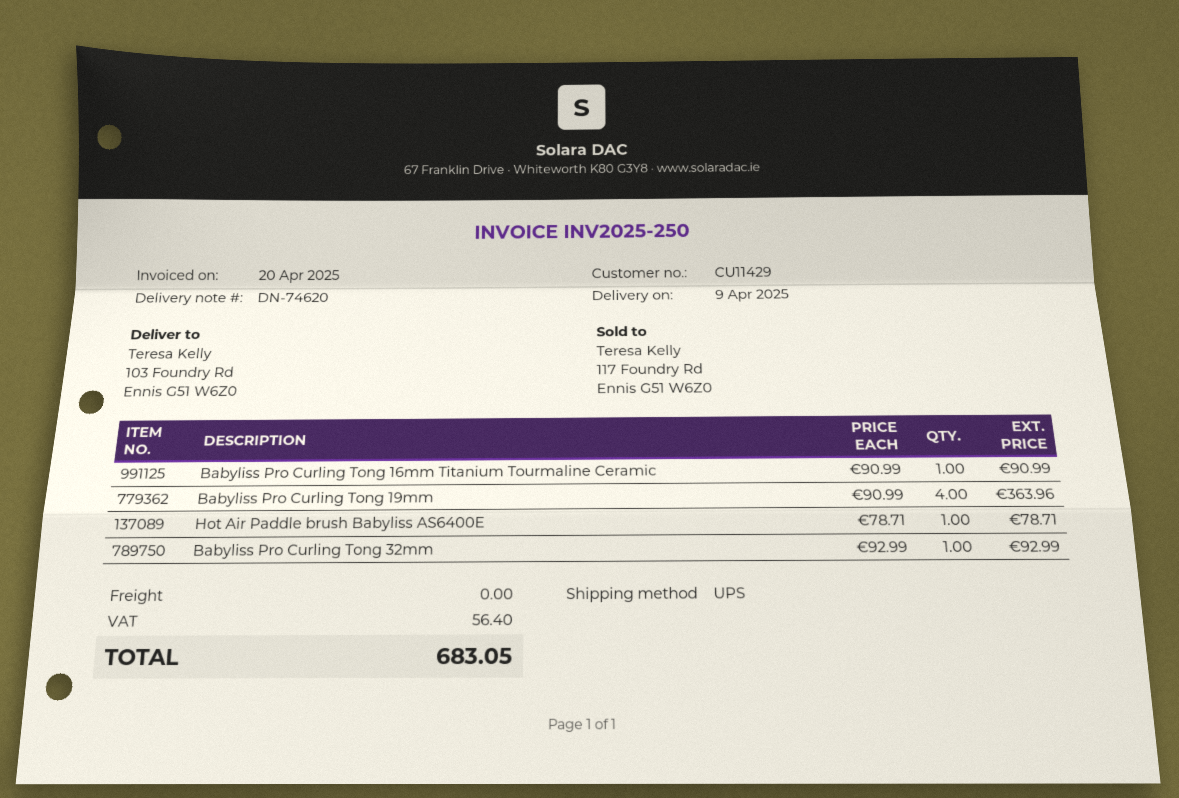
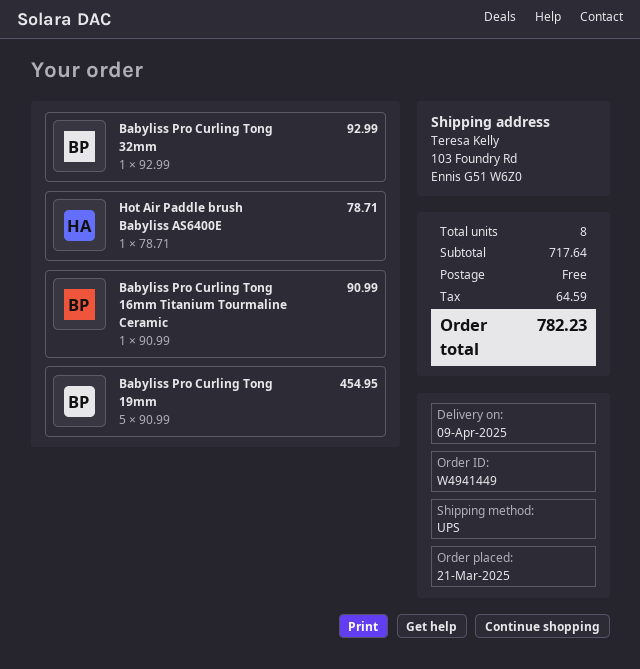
Babyliss Pro Curling Tong 19mm: 4 x 90.99 = 363.96 -> 5 x 90.99 = 454.95
tax: 56.40 -> 64.59
total: 683.05 -> 782.23

